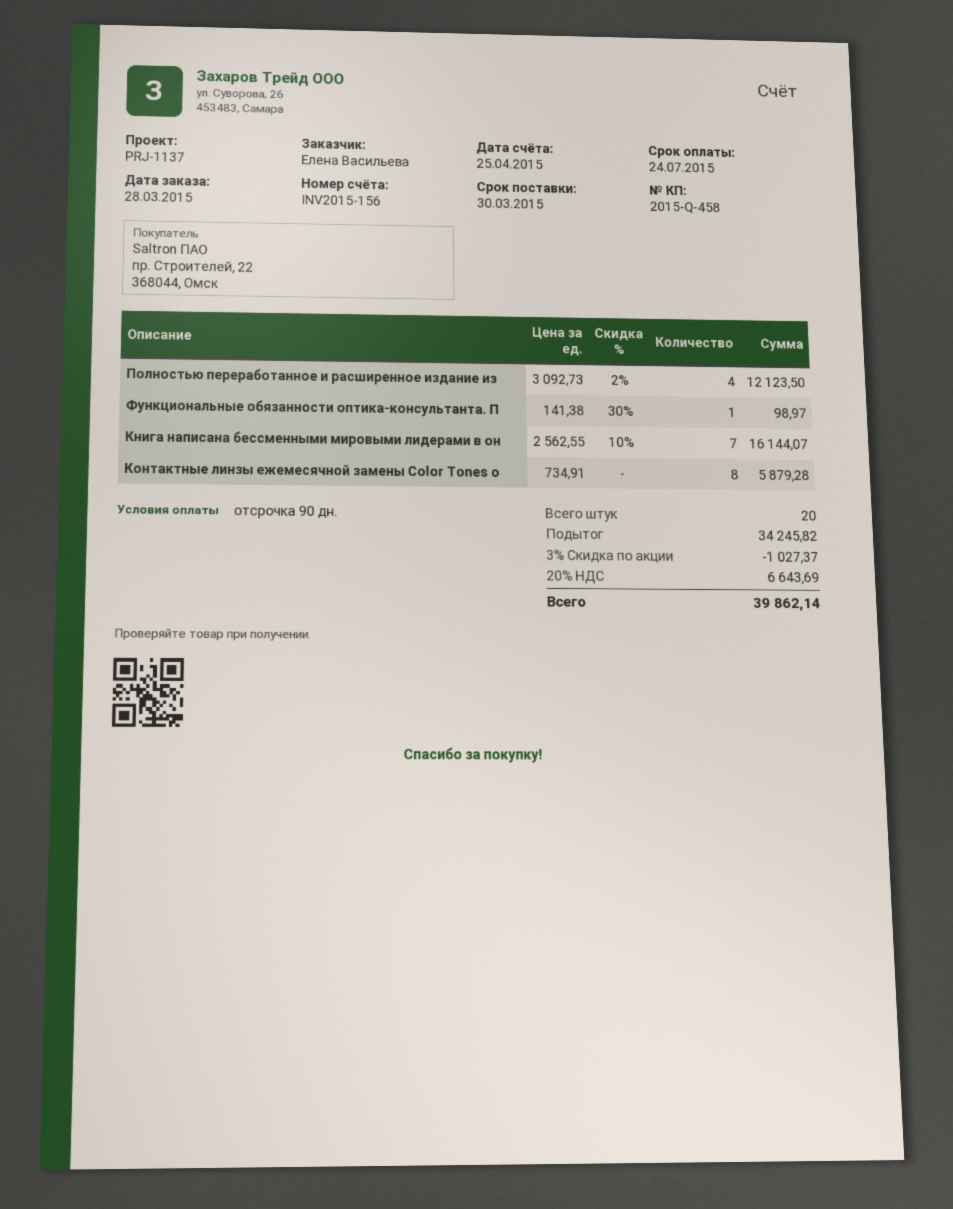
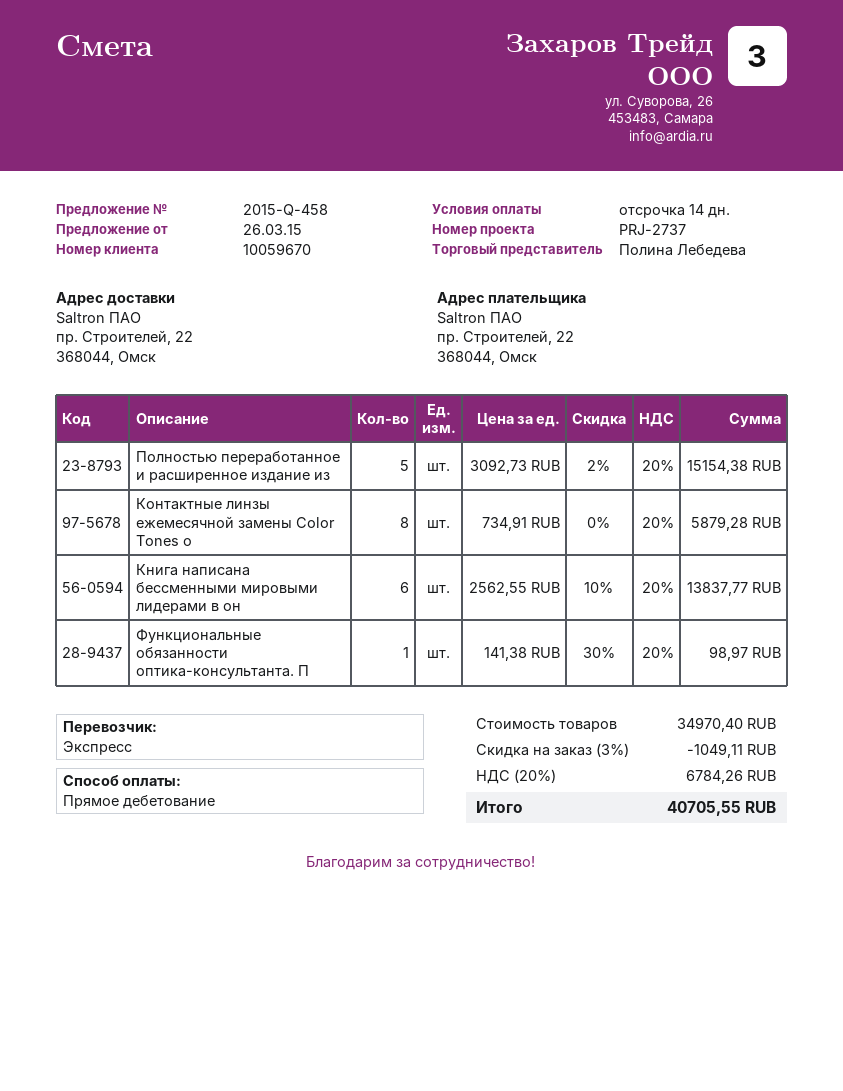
payment terms: 90 days -> 14 days
reference: PRJ-1137 -> PRJ-2737
Полностью переработанное и расширенное издание из: 4 x 3092.73 - 2% = 12123.50 -> 5 x 3092.73 - 2% = 15154.38
Книга написана бессменными мировыми лидерами в он: 7 x 2562.55 - 10% = 16144.07 -> 6 x 2562.55 - 10% = 13837.77
subtotal: 34245.82 -> 34970.40
discount: 3% = 1027.37 -> 3% = 1049.11
tax: 20% = 6643.69 -> 20% = 6784.26
total: 39862.14 -> 40705.55

